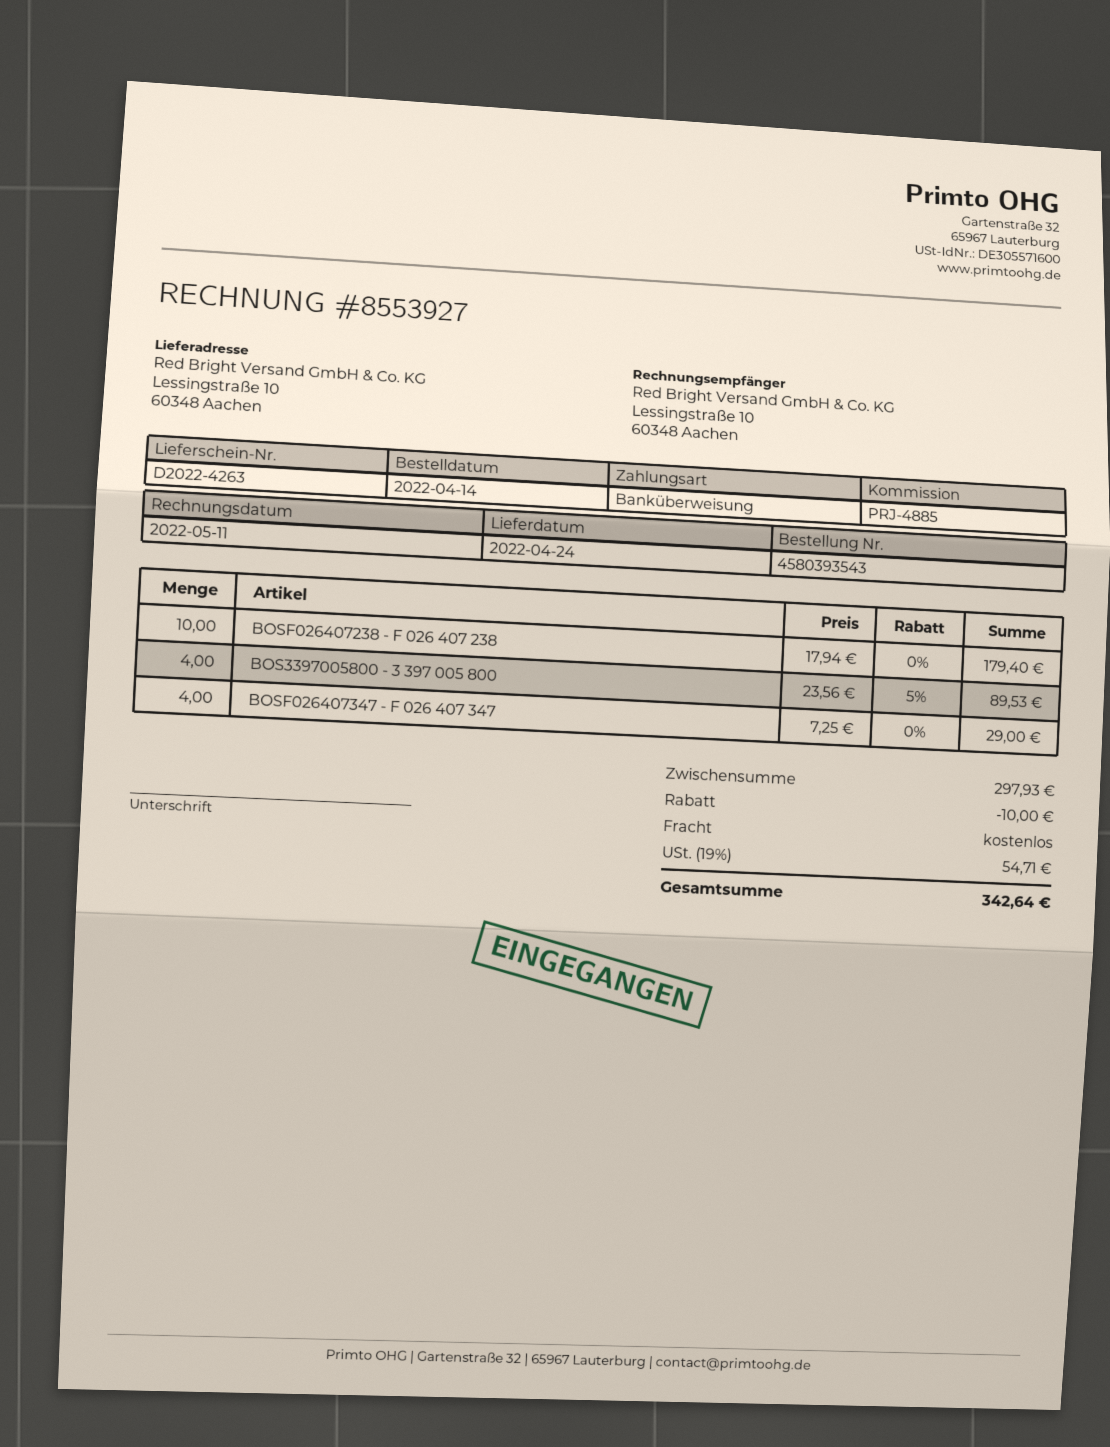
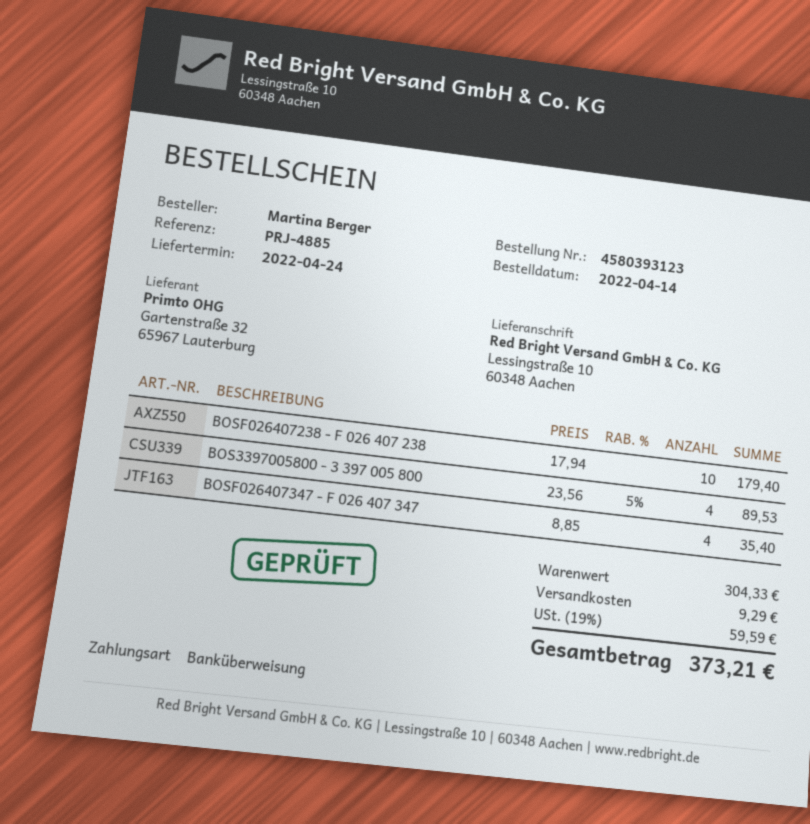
order number: 4580393543 -> 4580393123
BOSF026407347 - F 026 407 347: 4 x 7.25 = 29.00 -> 4 x 8.85 = 35.40
subtotal: 297.93 -> 304.33
discount: 10.00 -> none
shipping: 0.00 -> 9.29
tax: 19% = 54.71 -> 19% = 59.59
total: 342.64 -> 373.21

